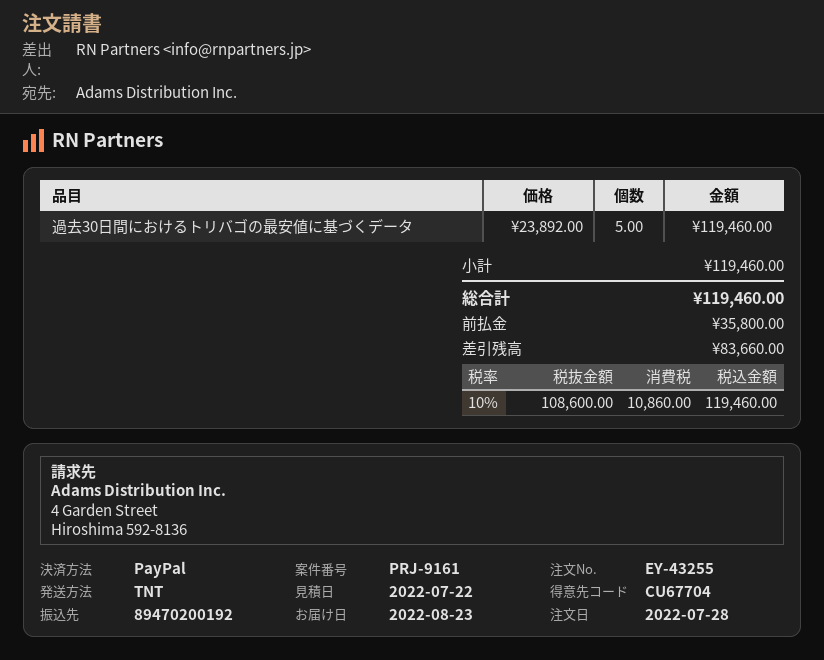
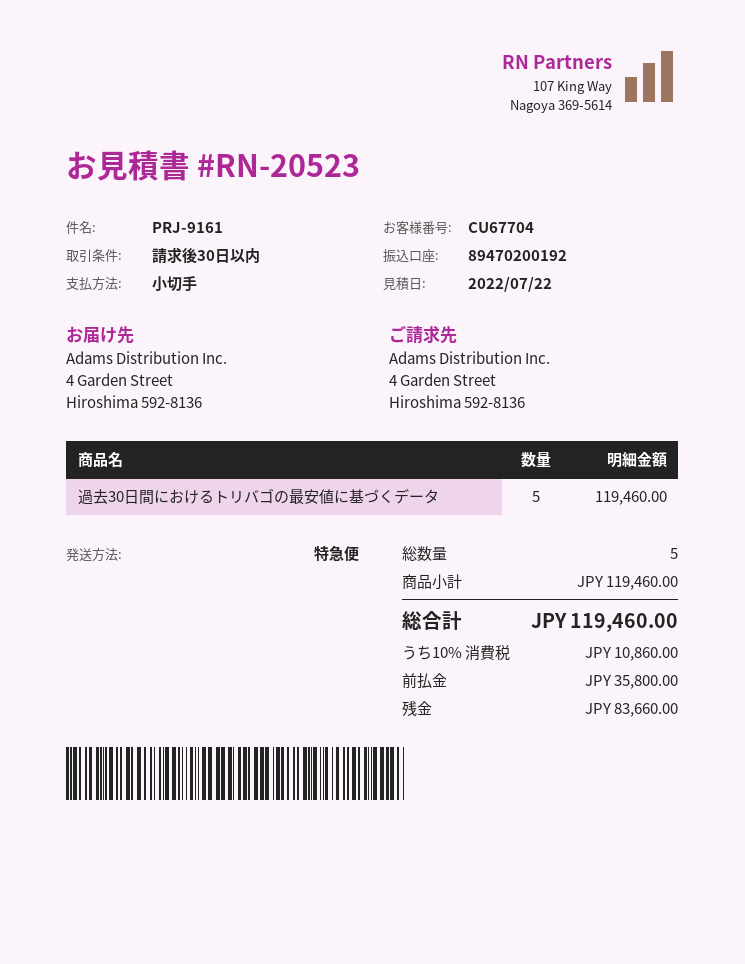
payment method: PayPal -> cheque
shipping method: TNT -> express

